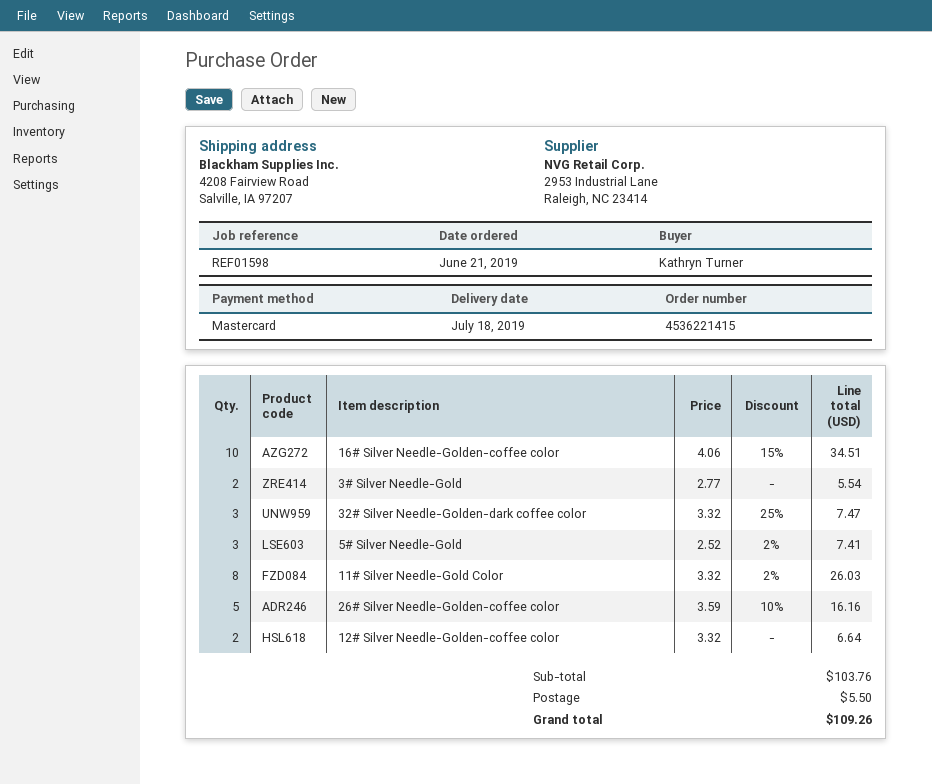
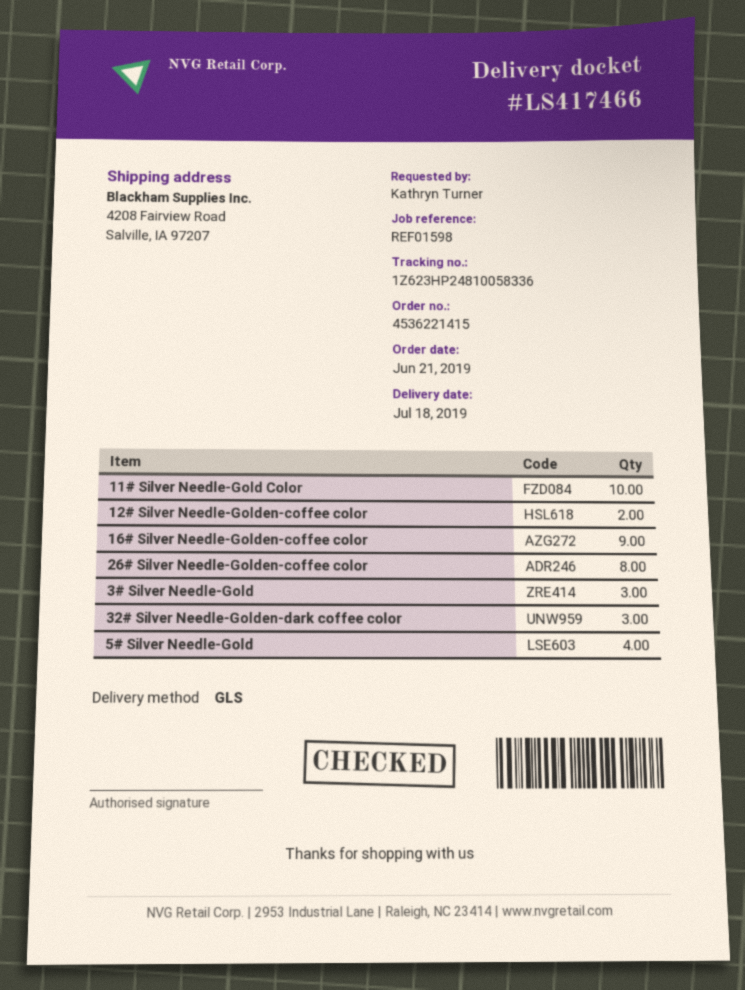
16# Silver Needle-Golden-coffee color: 10 -> 9
3# Silver Needle-Gold: 2 -> 3
5# Silver Needle-Gold: 3 -> 4
11# Silver Needle-Gold Color: 8 -> 10
26# Silver Needle-Golden-coffee color: 5 -> 8

